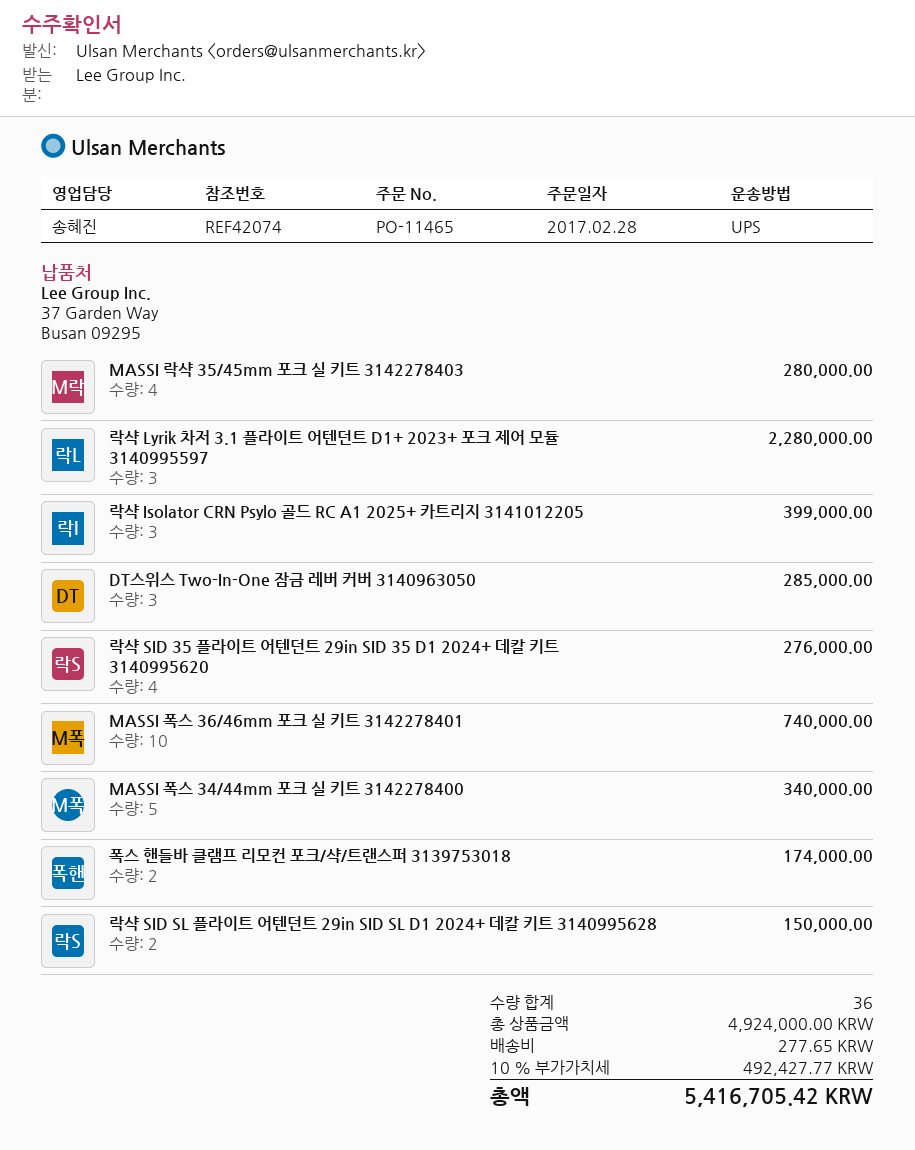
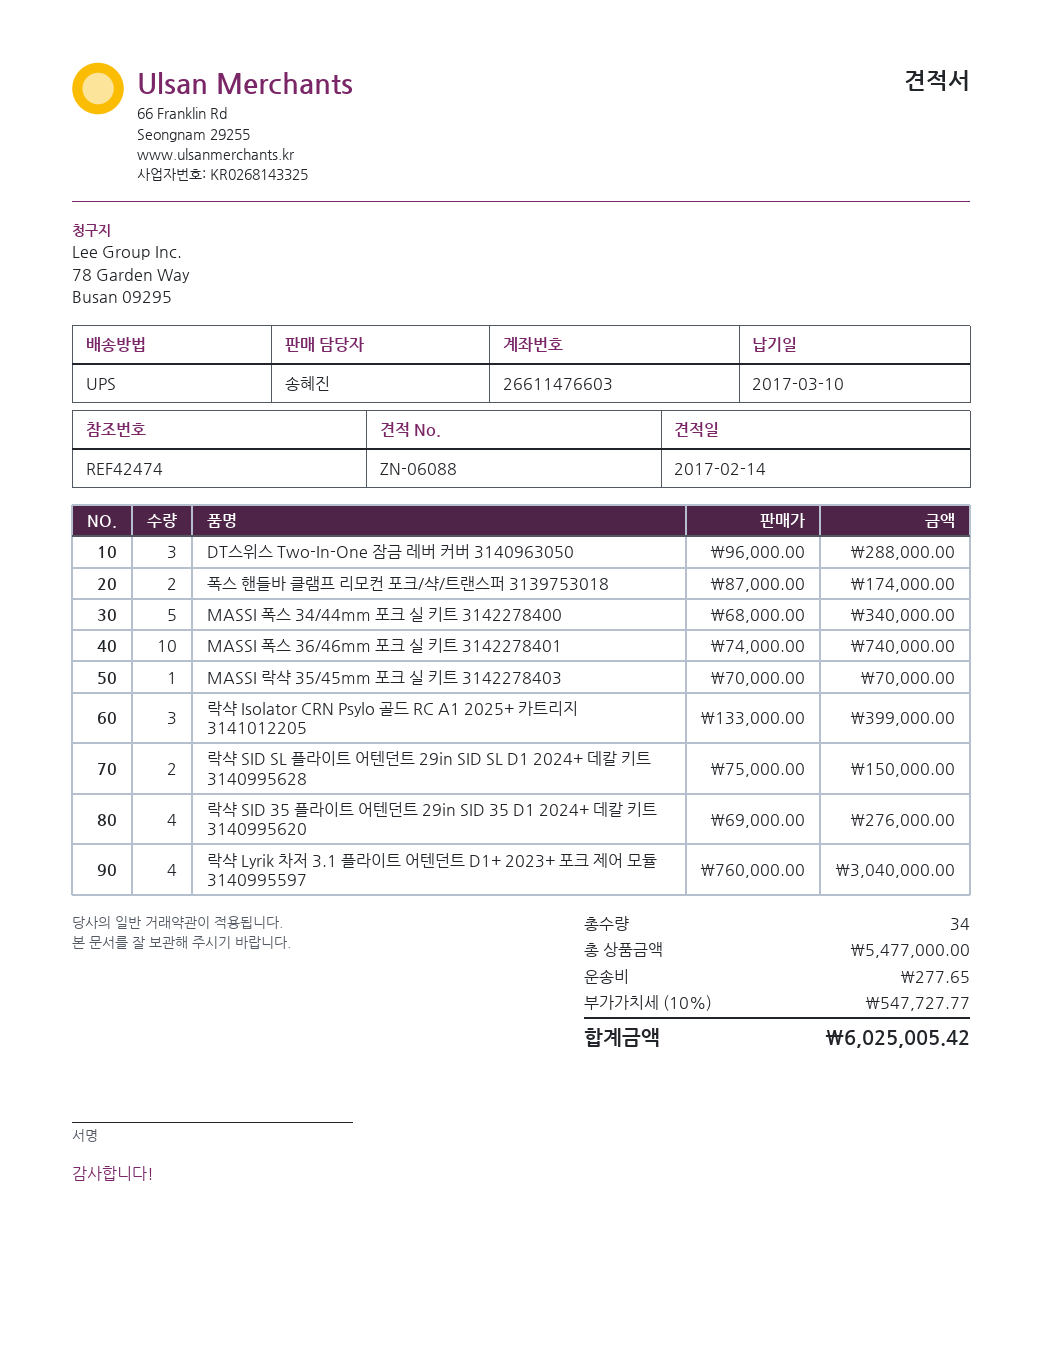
reference: REF42074 -> REF42474
MASSI 락샥 35/45mm 포크 실 키트 3142278403: 4 for 280000.00 -> 1 for 70000.00
락샥 Lyrik 차저 3.1 플라이트 어텐던트 D1+ 2023+ 포크 제어 모듈 3140995597: 3 for 2280000.00 -> 4 for 3040000.00
DT스위스 Two-In-One 잠금 레버 커버 3140963050: 3 for 285000.00 -> 3 for 288000.00
total quantity: 36 -> 34
subtotal: 4924000.00 -> 5477000.00
tax: 10% = 492427.77 -> 10% = 547727.77
total: 5416705.42 -> 6025005.42

